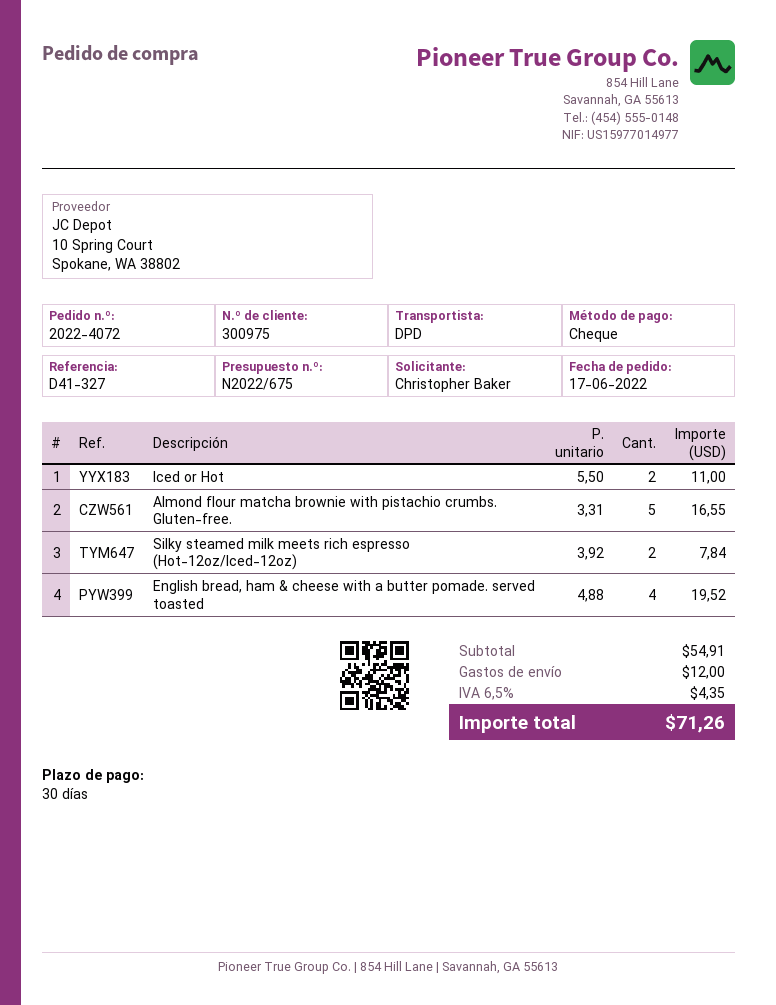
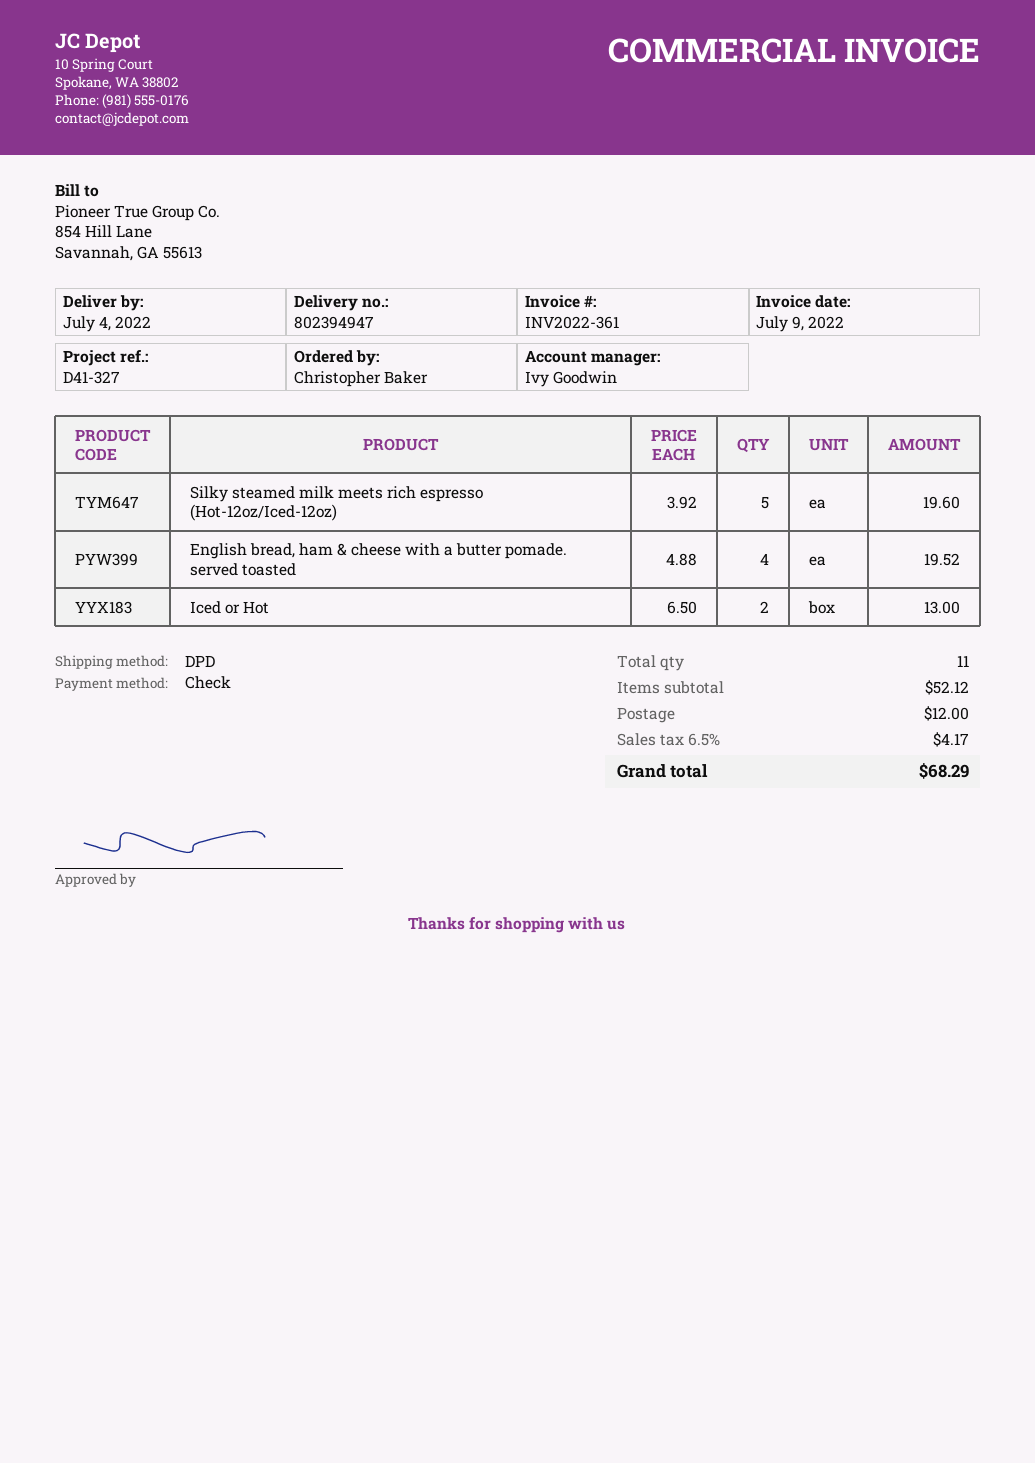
Iced or Hot: 2 x 5.50 = 11.00 -> 2 x 6.50 = 13.00
Almond flour matcha brownie with pistachio crumbs. Gluten-free.: 5 x 3.31 = 16.55 -> none
Silky steamed milk meets rich espresso (Hot-12oz/Iced-12oz): 2 x 3.92 = 7.84 -> 5 x 3.92 = 19.60
subtotal: 54.91 -> 52.12
tax: 6.5% = 4.35 -> 6.5% = 4.17
total: 71.26 -> 68.29

